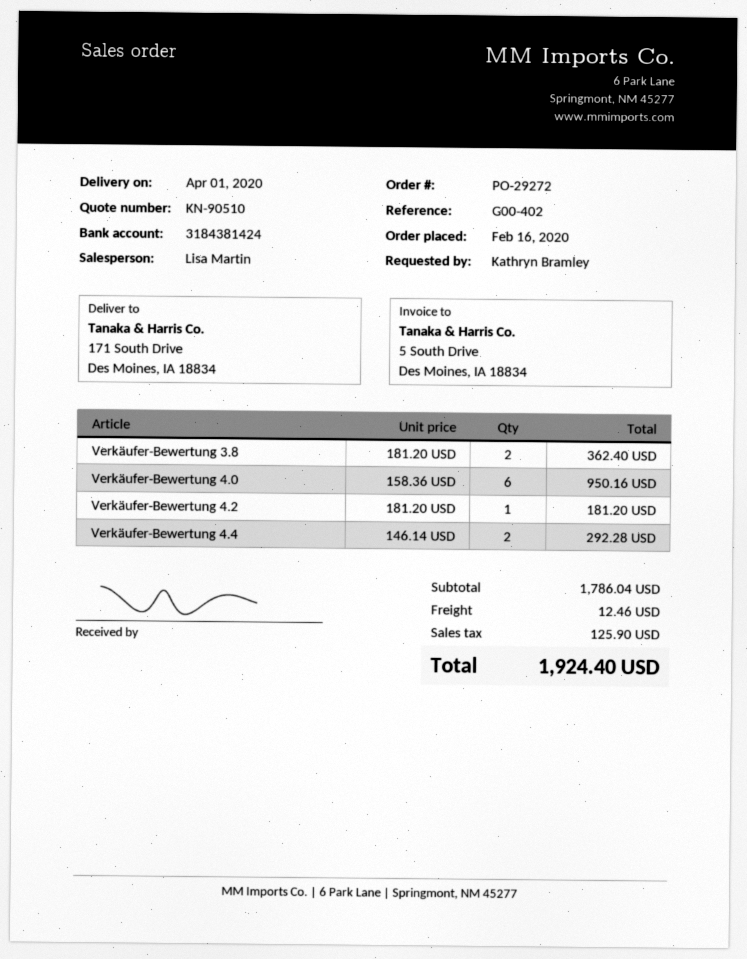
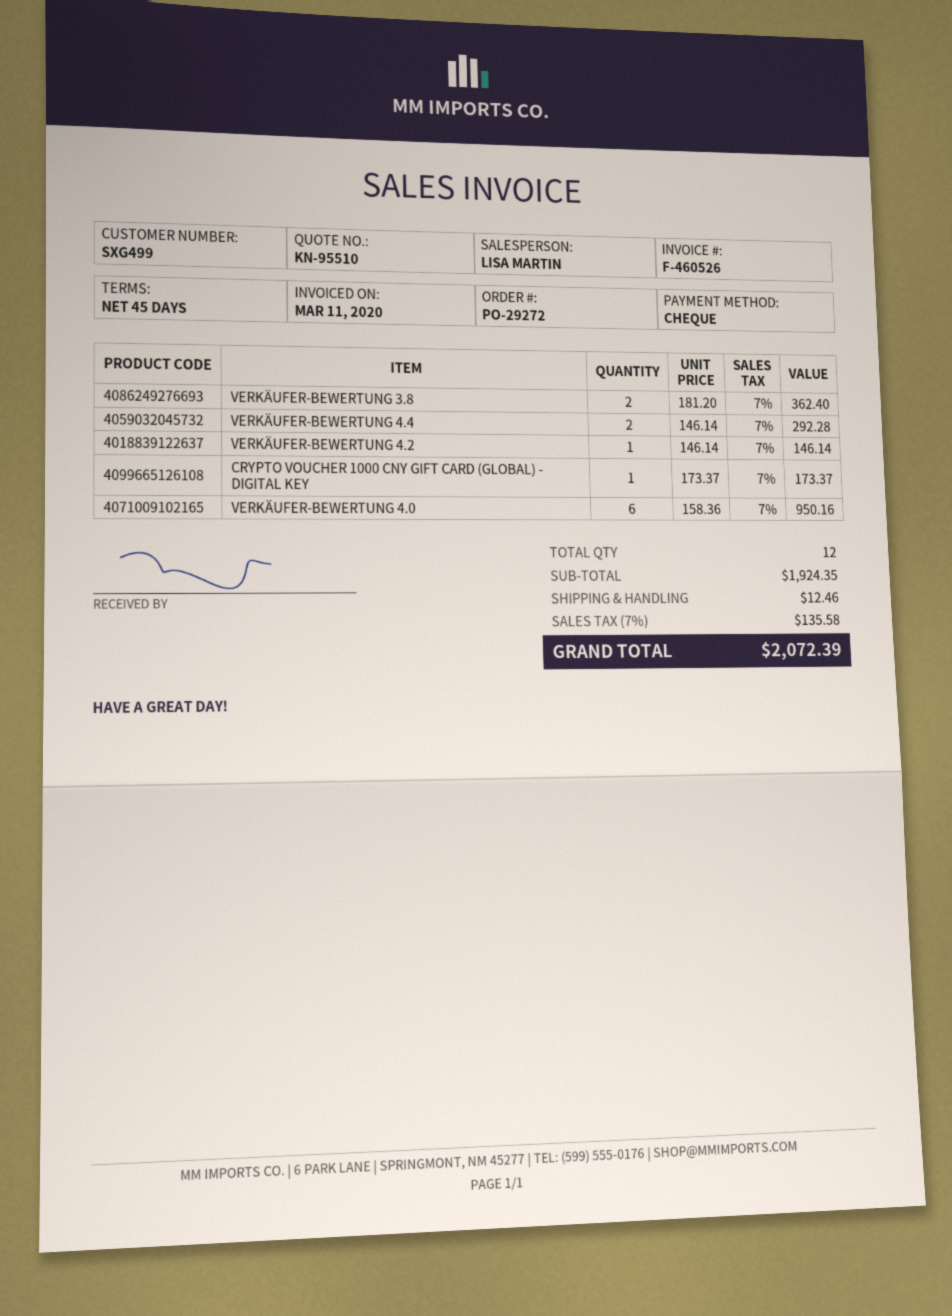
quote number: KN-90510 -> KN-95510
Verkäufer-Bewertung 4.2: 1 x 181.20 = 181.20 -> 1 x 146.14 = 146.14
CRYPTO VOUCHER 1000 CNY GIFT CARD (GLOBAL) - DIGITAL KEY: none -> 1 x 173.37 = 173.37
subtotal: 1786.04 -> 1924.35
tax: 125.90 -> 135.58
total: 1924.40 -> 2072.39

